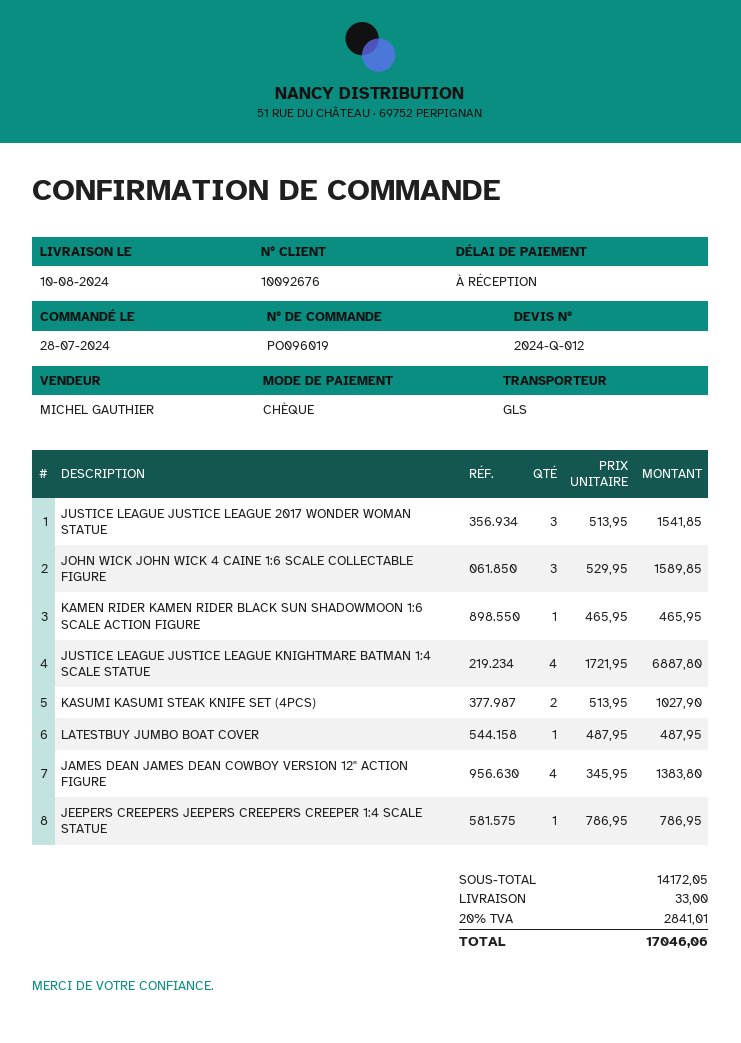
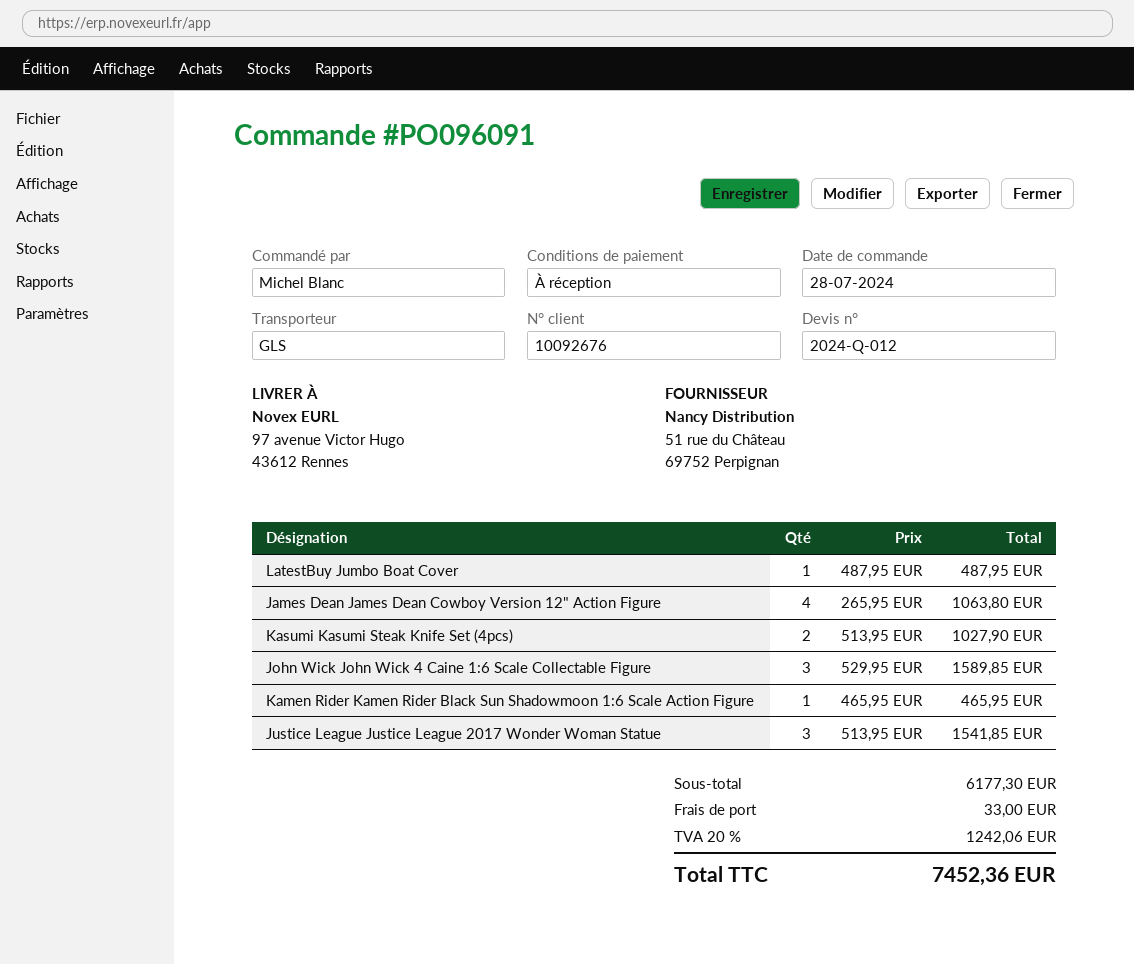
order number: PO096019 -> PO096091
JUSTICE LEAGUE JUSTICE LEAGUE KNIGHTMARE BATMAN 1:4 SCALE STATUE: 4 x 1721.95 = 6887.80 -> none
JAMES DEAN JAMES DEAN COWBOY VERSION 12" ACTION FIGURE: 4 x 345.95 = 1383.80 -> 4 x 265.95 = 1063.80
JEEPERS CREEPERS JEEPERS CREEPERS CREEPER 1:4 SCALE STATUE: 1 x 786.95 = 786.95 -> none
subtotal: 14172.05 -> 6177.30
tax: 20% = 2841.01 -> 20% = 1242.06
total: 17046.06 -> 7452.36

